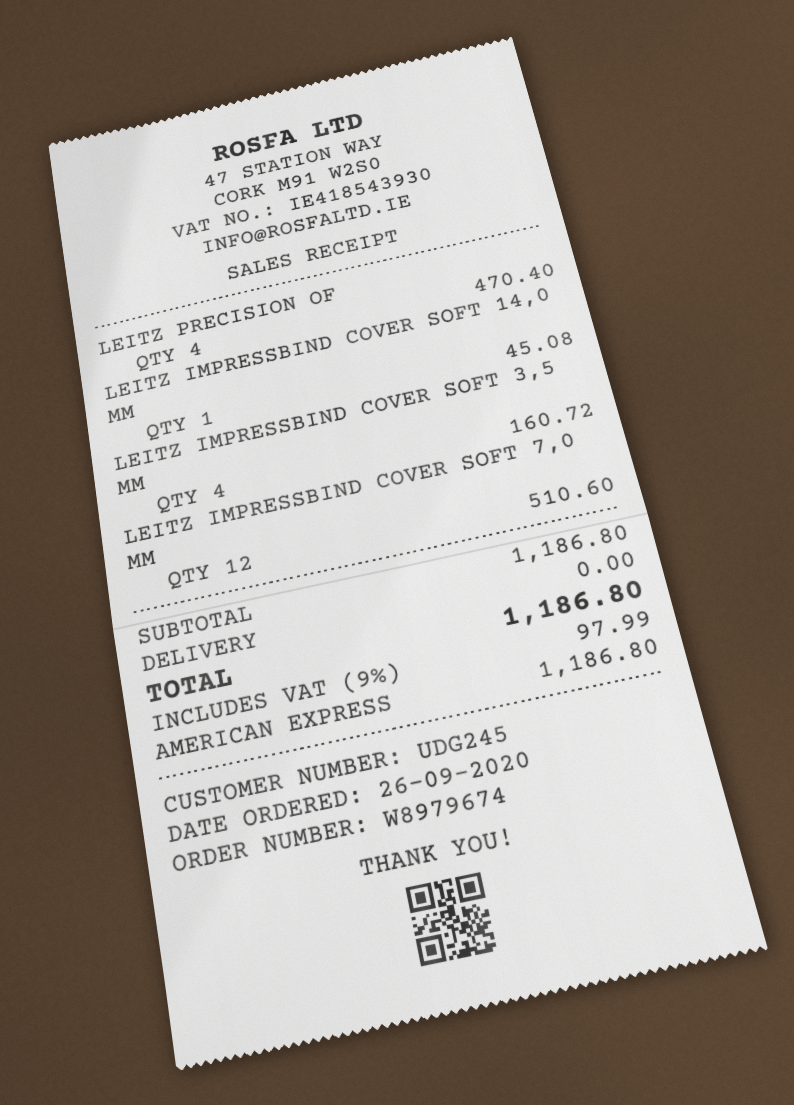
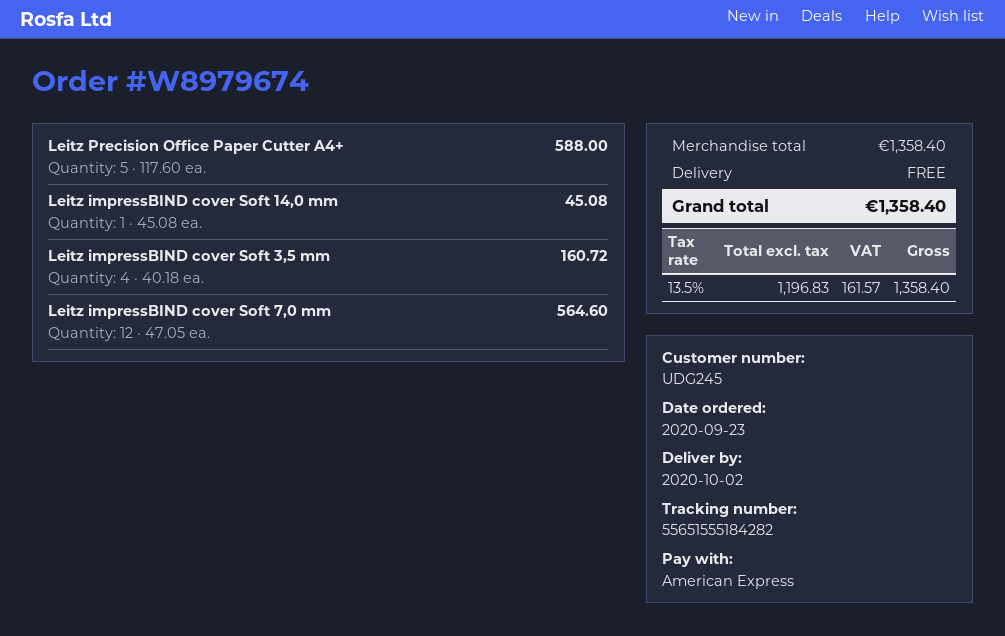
order date: 2020-09-26 -> 2020-09-23
LEITZ PRECISION OF: 4 for 470.40 -> 5 for 588.00
LEITZ IMPRESSBIND COVER SOFT 7,0 MM: 12 for 510.60 -> 12 for 564.60
subtotal: 1186.80 -> 1358.40
tax: 9% = 97.99 -> 13.5% = 161.57
total: 1186.80 -> 1358.40

